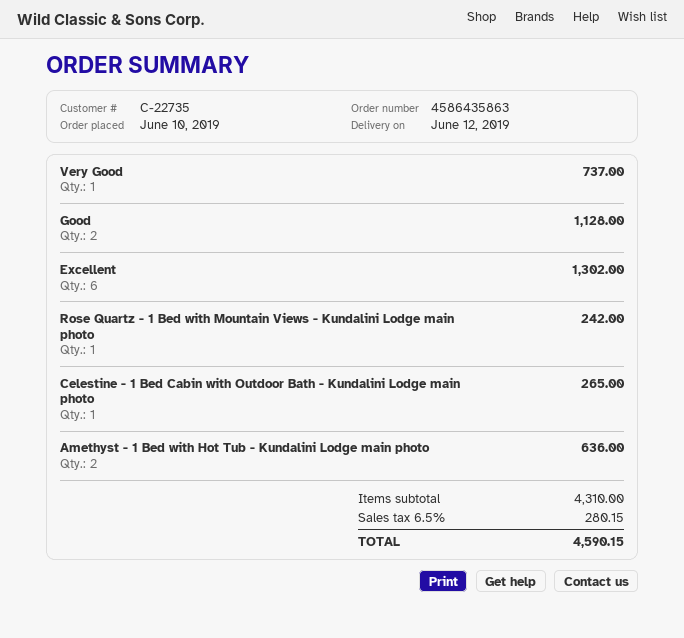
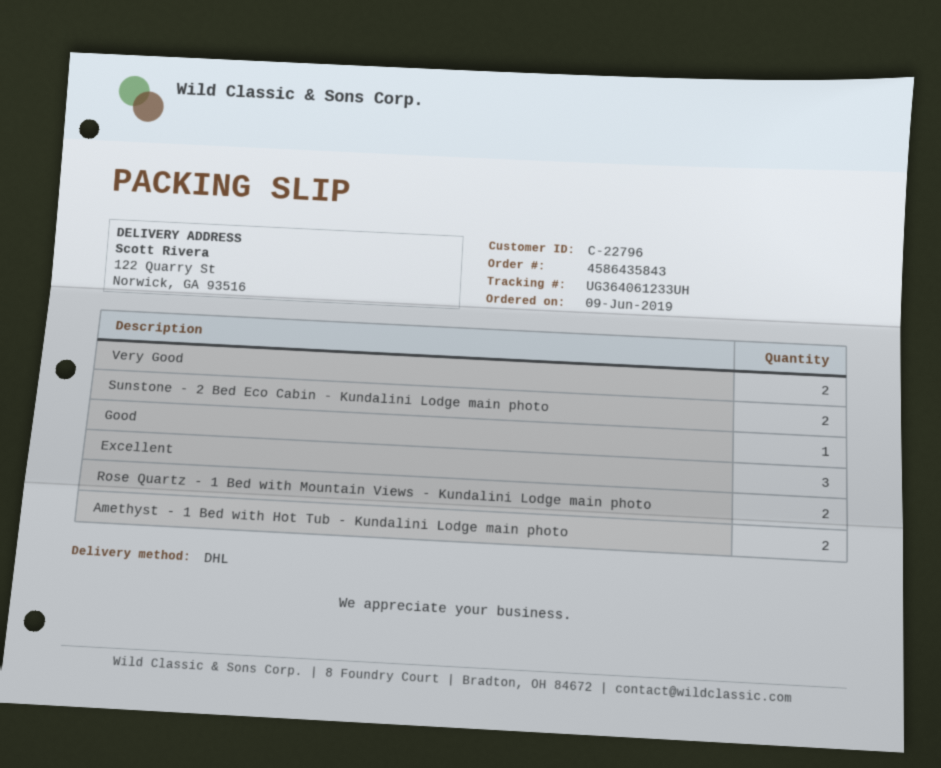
order number: 4586435863 -> 4586435843
order date: 2019-06-10 -> 2019-06-09
customer number: C-22735 -> C-22796
Very Good: 1 -> 2
Good: 2 -> 1
Excellent: 6 -> 3
Rose Quartz - 1 Bed with Mountain Views - Kundalini Lodge main photo: 1 -> 2
Celestine - 1 Bed Cabin with Outdoor Bath - Kundalini Lodge main photo: 1 -> none
Sunstone - 2 Bed Eco Cabin - Kundalini Lodge main photo: none -> 2

